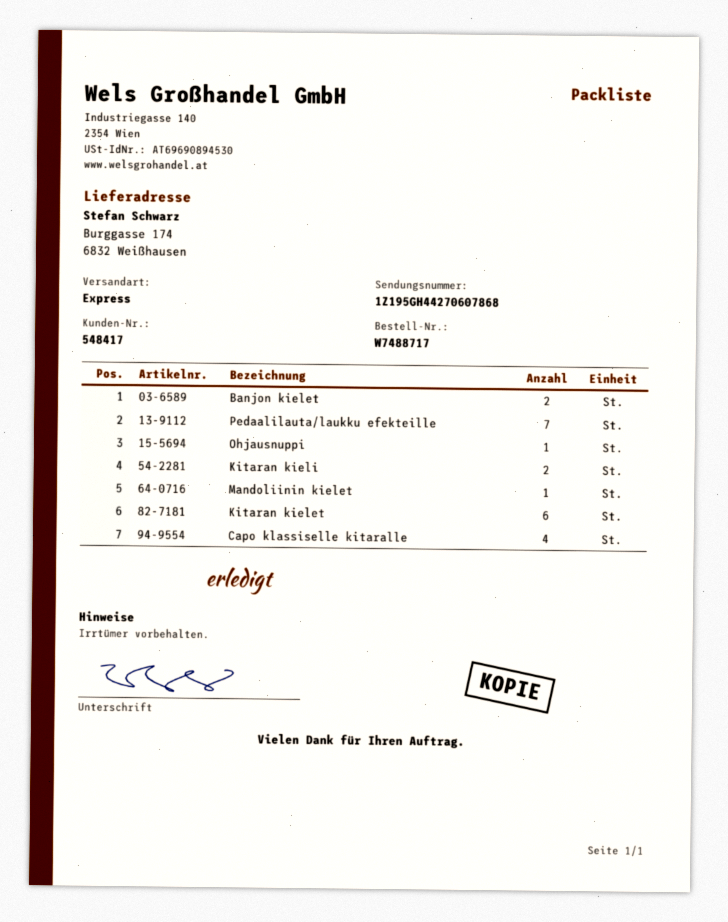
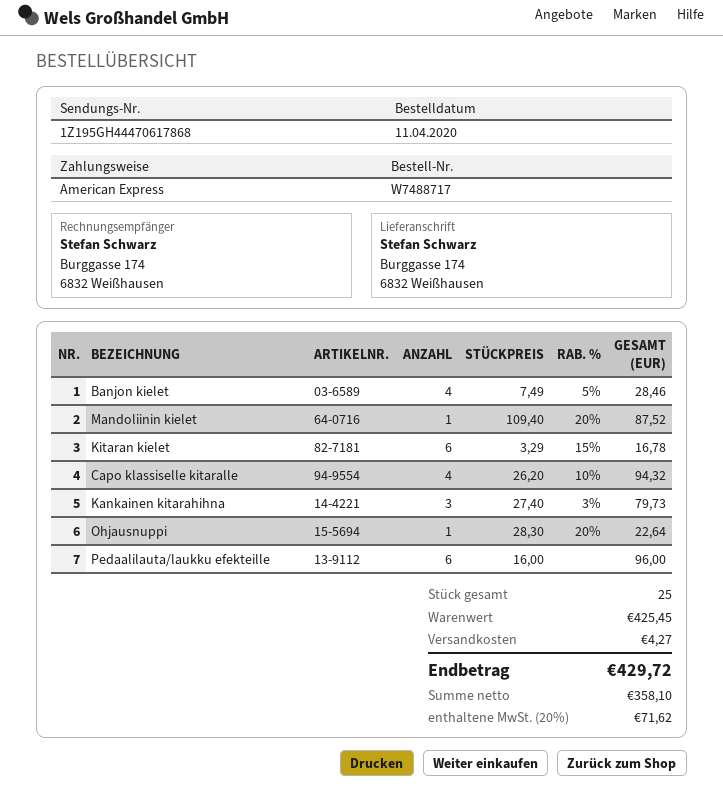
tracking number: 1Z195GH44270607868 -> 1Z195GH44470617868
Banjon kielet: 2 -> 4
Pedaalilauta/laukku efekteille: 7 -> 6
Kitaran kieli: 2 -> none
Kankainen kitarahihna: none -> 3

